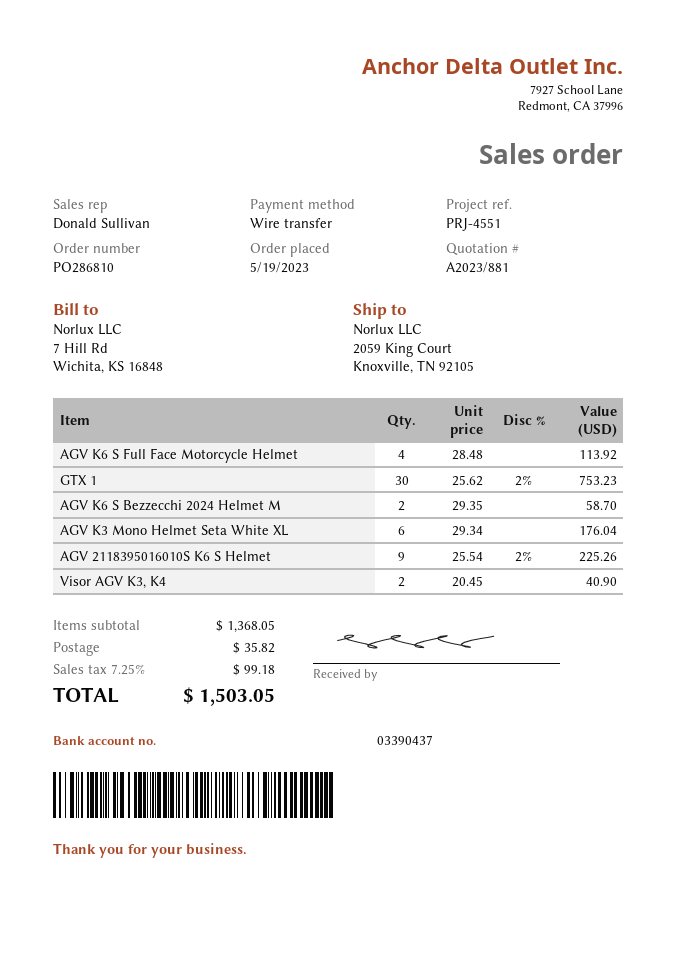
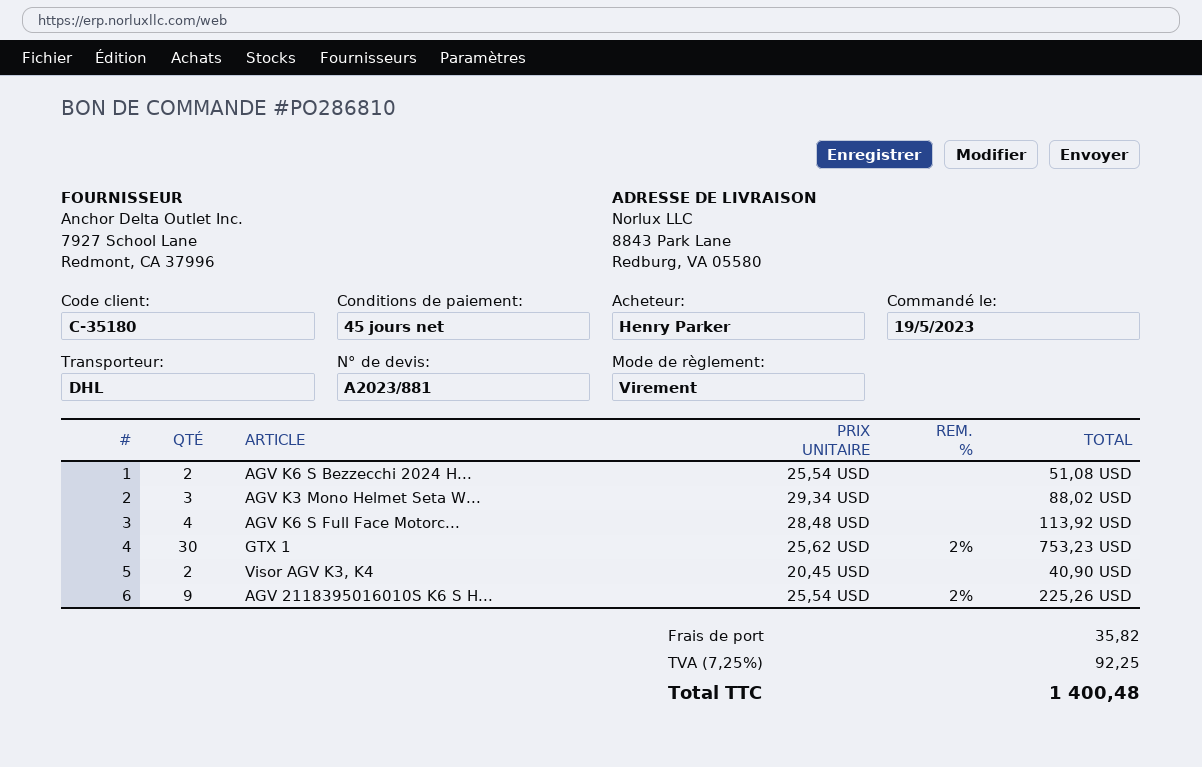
ship to: 2059 King Court, Knoxville, TN 92105 -> 8843 Park Lane, Redburg, VA 05580
AGV K6 S Bezzecchi 2024 Helmet M: 2 x 29.35 = 58.70 -> 2 x 25.54 = 51.08
AGV K3 Mono Helmet Seta White XL: 6 x 29.34 = 176.04 -> 3 x 29.34 = 88.02
tax: 7.25% = 99.18 -> 7.25% = 92.25
total: 1503.05 -> 1400.48

